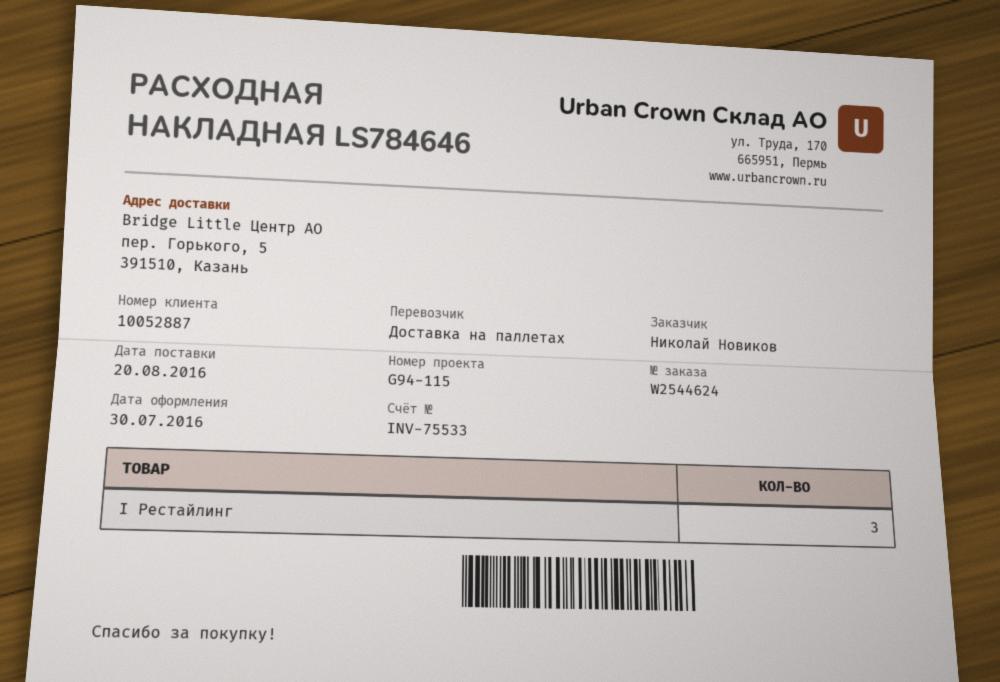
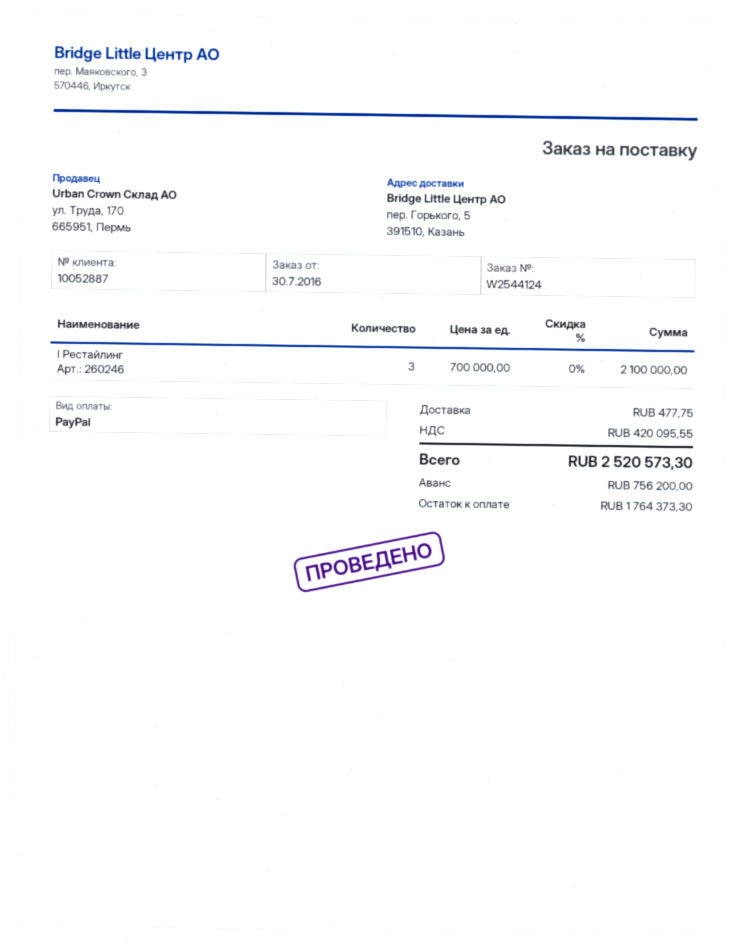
order number: W2544624 -> W2544124

